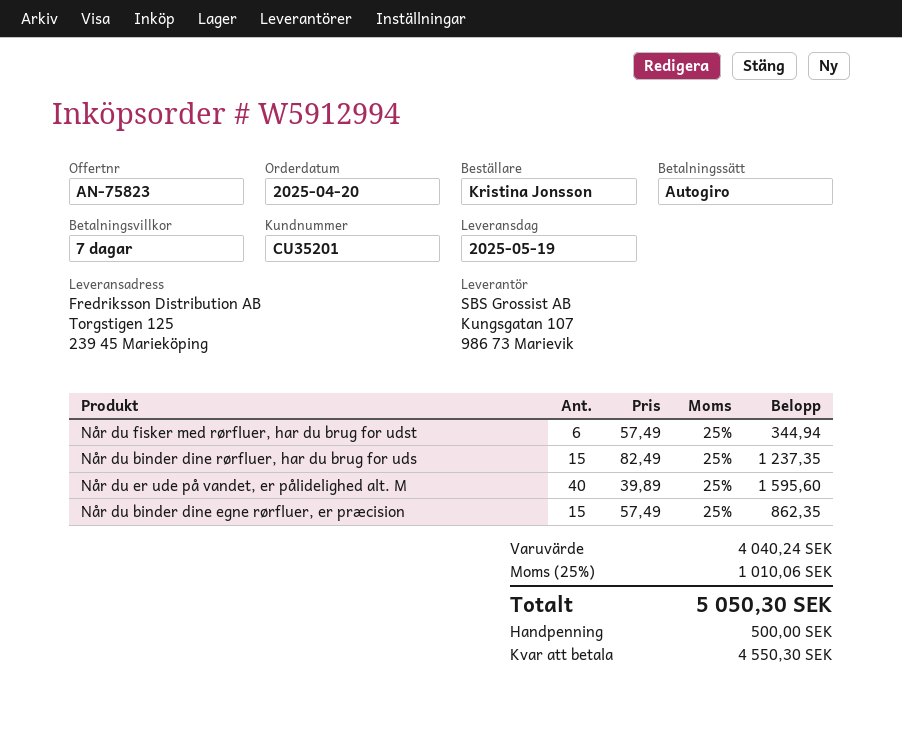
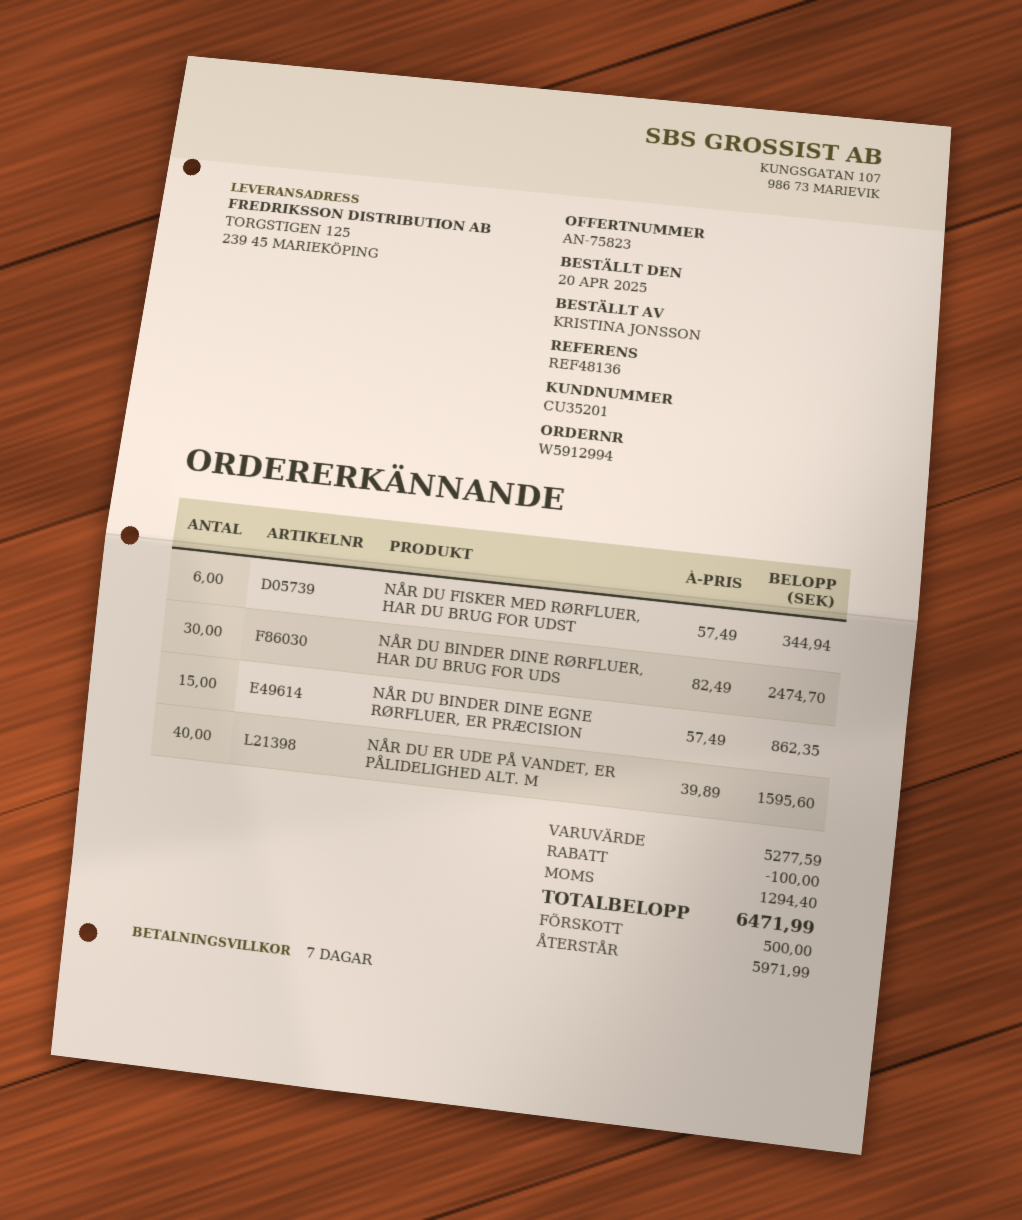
Når du binder dine rørfluer, har du brug for uds: 15 x 82.49 = 1237.35 -> 30 x 82.49 = 2474.70
subtotal: 4040.24 -> 5277.59
discount: none -> 100.00
tax: 1010.06 -> 1294.40
total: 5050.30 -> 6471.99
balance: 4550.30 -> 5971.99

